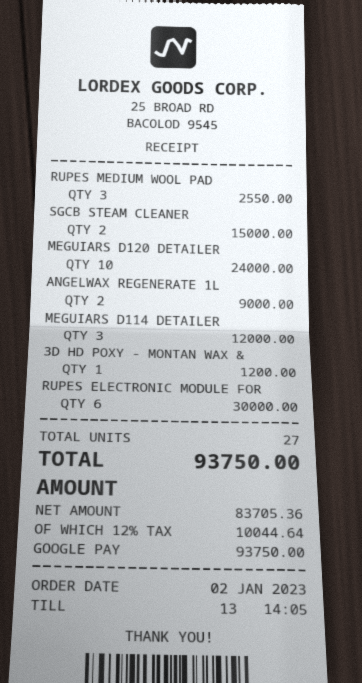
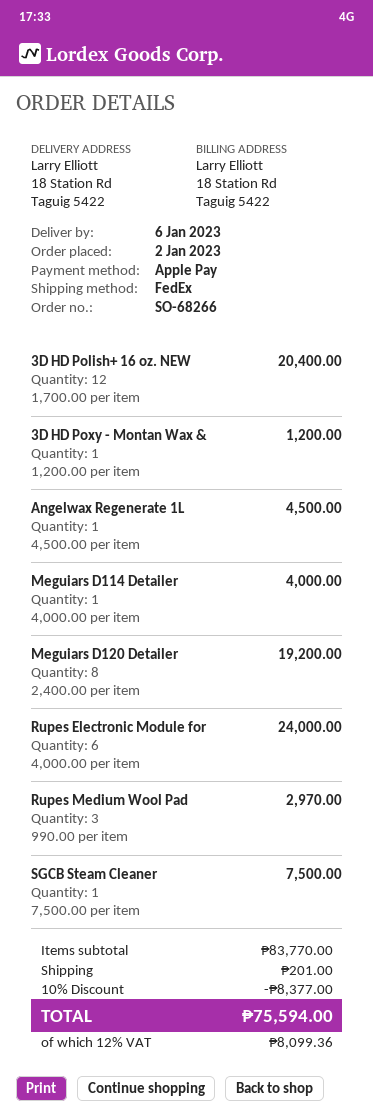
payment method: Google Pay -> Apple Pay
RUPES MEDIUM WOOL PAD: 3 for 2550.00 -> 3 for 2970.00
SGCB STEAM CLEANER: 2 for 15000.00 -> 1 for 7500.00
MEGUIARS D120 DETAILER: 10 for 24000.00 -> 8 for 19200.00
ANGELWAX REGENERATE 1L: 2 for 9000.00 -> 1 for 4500.00
MEGUIARS D114 DETAILER: 3 for 12000.00 -> 1 for 4000.00
RUPES ELECTRONIC MODULE FOR: 6 for 30000.00 -> 6 for 24000.00
3D HD Polish+ 16 oz. NEW: none -> 12 for 20400.00
discount: none -> 10% = 8377.00
shipping: none -> 201.00
tax: 12% = 10044.64 -> 12% = 8099.36
total: 93750.00 -> 75594.00

